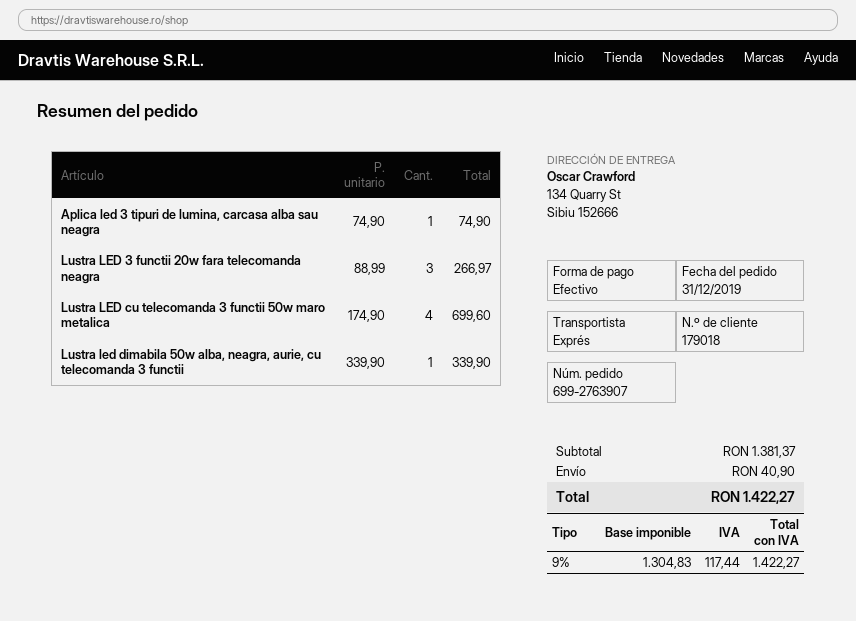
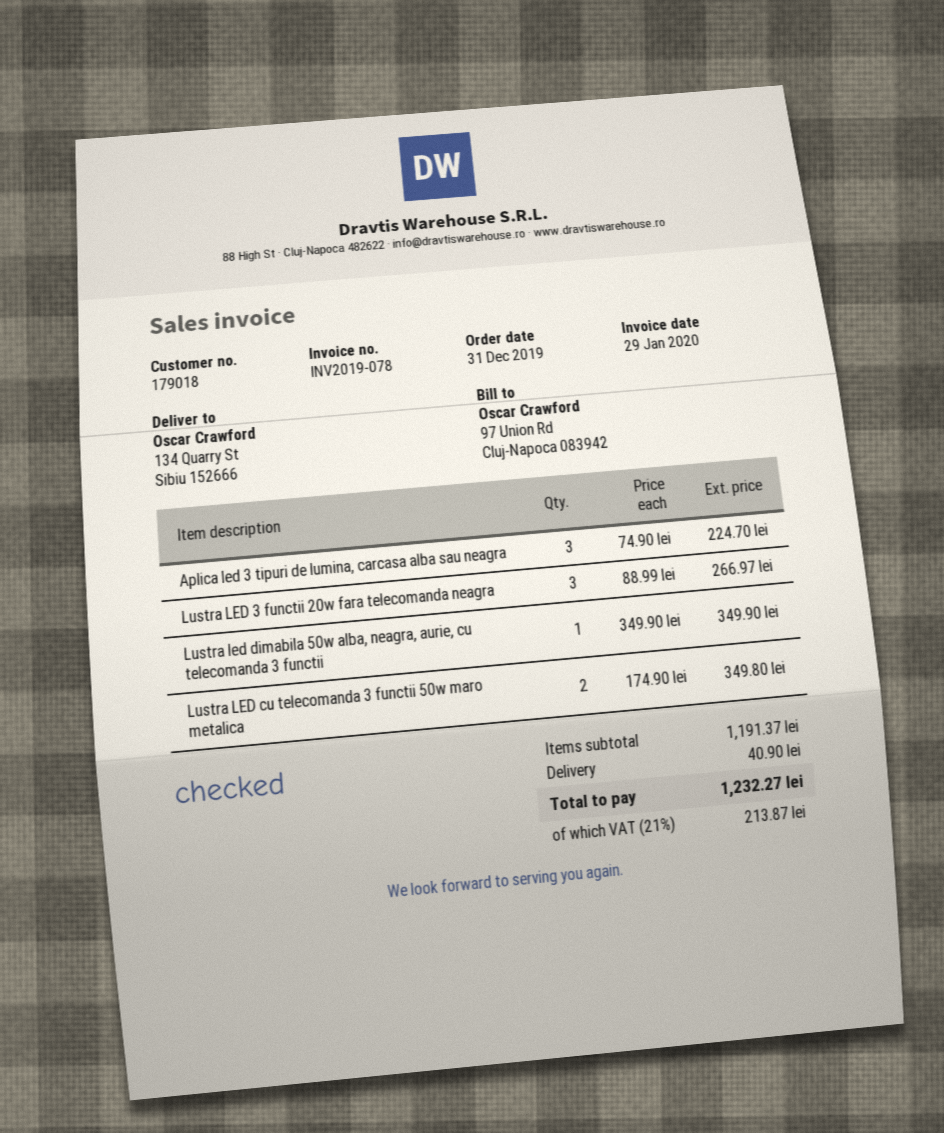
Aplica led 3 tipuri de lumina, carcasa alba sau neagra: 1 x 74.90 = 74.90 -> 3 x 74.90 = 224.70
Lustra LED cu telecomanda 3 functii 50w maro metalica: 4 x 174.90 = 699.60 -> 2 x 174.90 = 349.80
Lustra led dimabila 50w alba, neagra, aurie, cu telecomanda 3 functii: 1 x 339.90 = 339.90 -> 1 x 349.90 = 349.90
subtotal: 1381.37 -> 1191.37
tax: 9% = 117.44 -> 21% = 213.87
total: 1422.27 -> 1232.27

